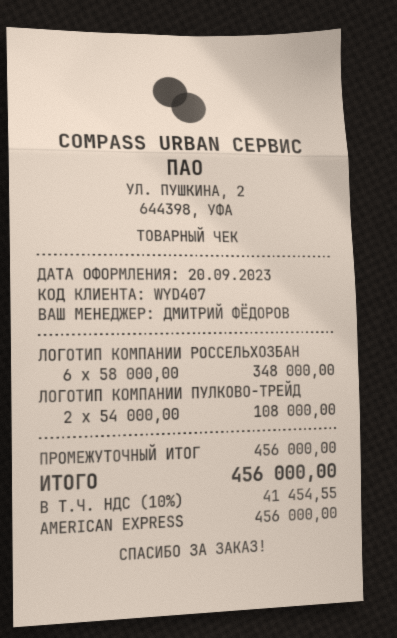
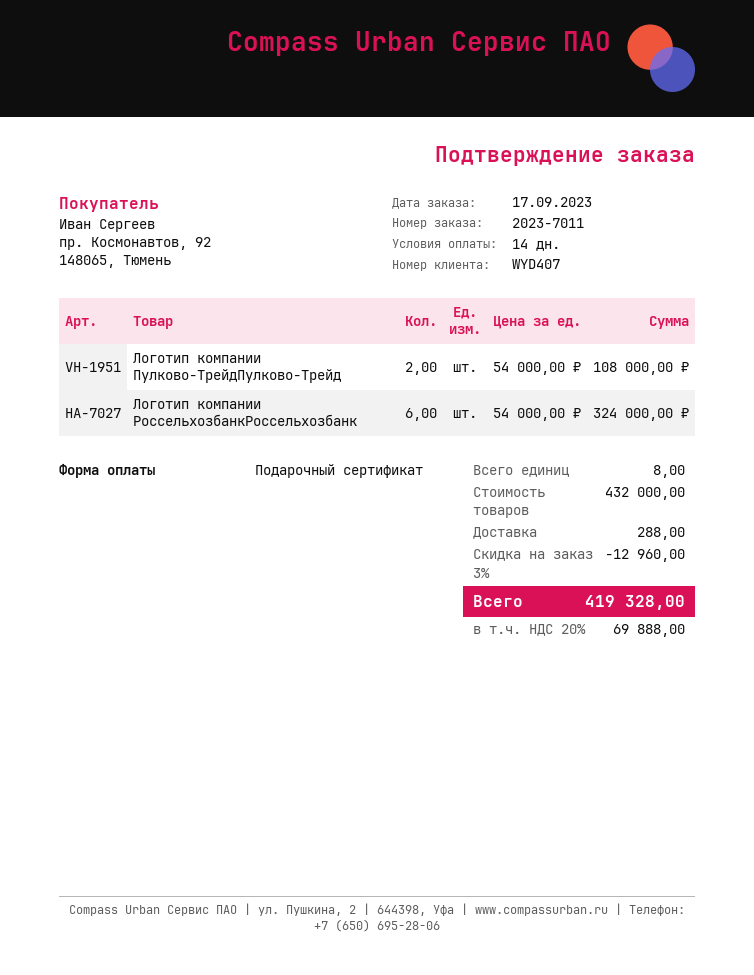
order date: 2023-09-20 -> 2023-09-17
payment method: American Express -> gift card
ЛОГОТИП КОМПАНИИ РОССЕЛЬХОЗБАН: 6 x 58000.00 = 348000.00 -> 6 x 54000.00 = 324000.00
subtotal: 456000.00 -> 432000.00
discount: none -> 3% = 12960.00
shipping: none -> 288.00
tax: 10% = 41454.55 -> 20% = 69888.00
total: 456000.00 -> 419328.00

